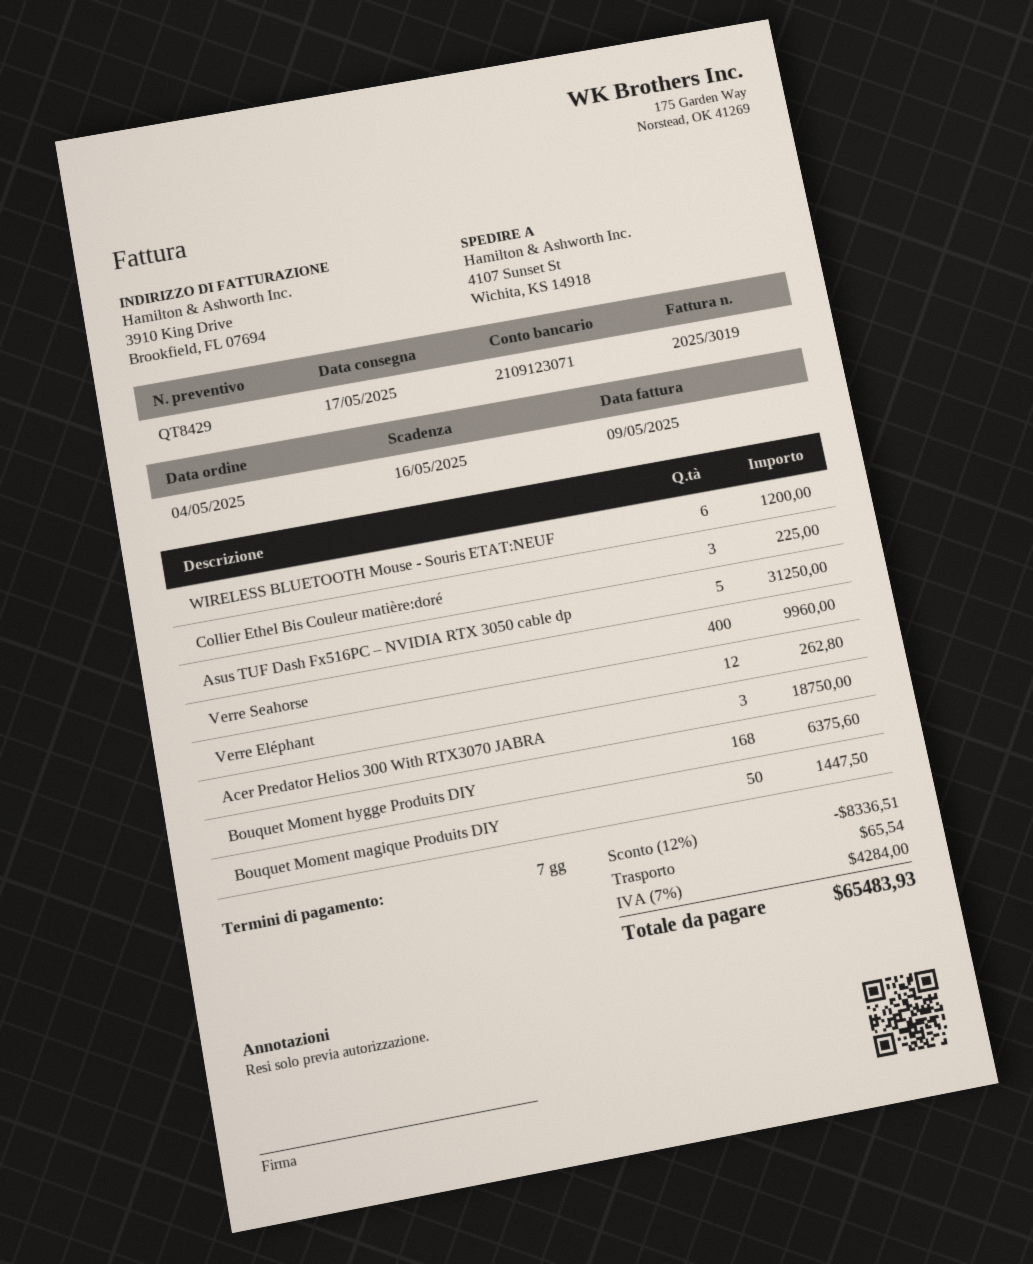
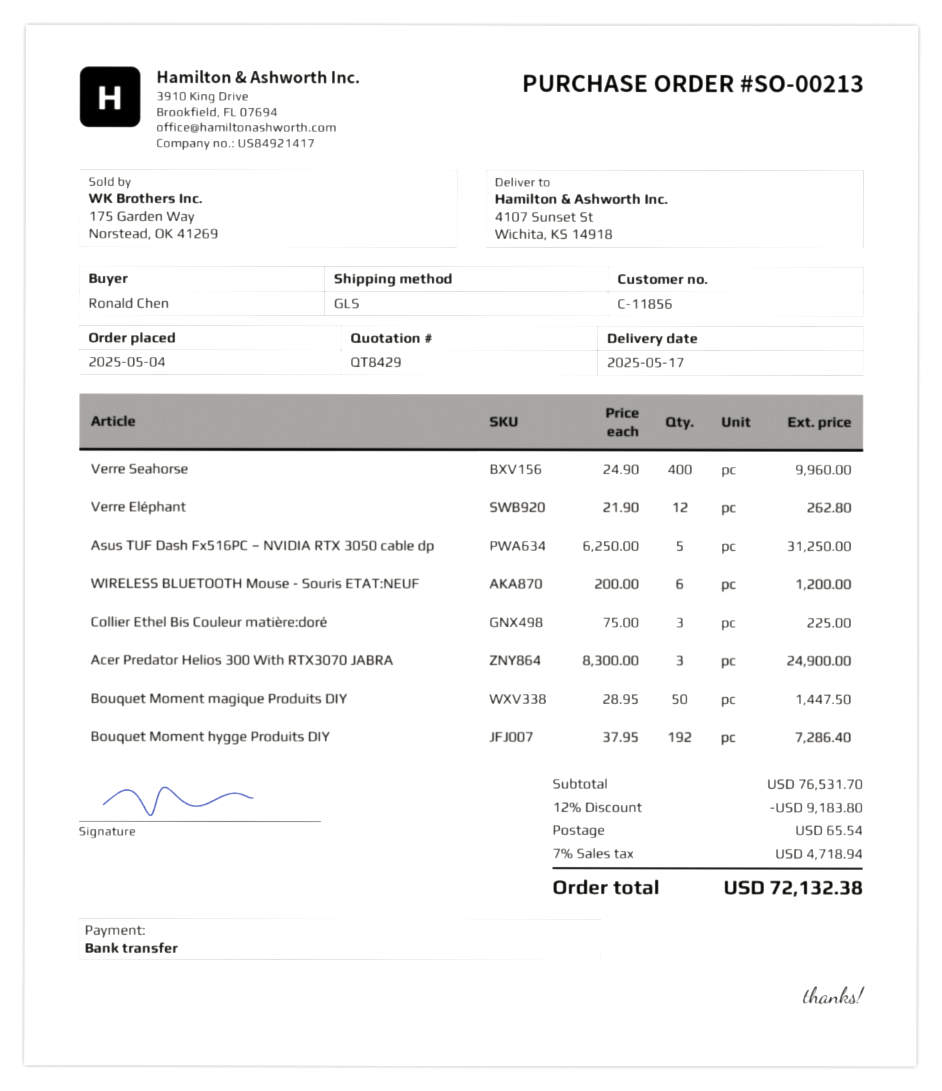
Acer Predator Helios 300 With RTX3070 JABRA: 3 for 18750.00 -> 3 for 24900.00
Bouquet Moment hygge Produits DIY: 168 for 6375.60 -> 192 for 7286.40
discount: 12% = 8336.51 -> 12% = 9183.80
tax: 7% = 4284.00 -> 7% = 4718.94
total: 65483.93 -> 72132.38

